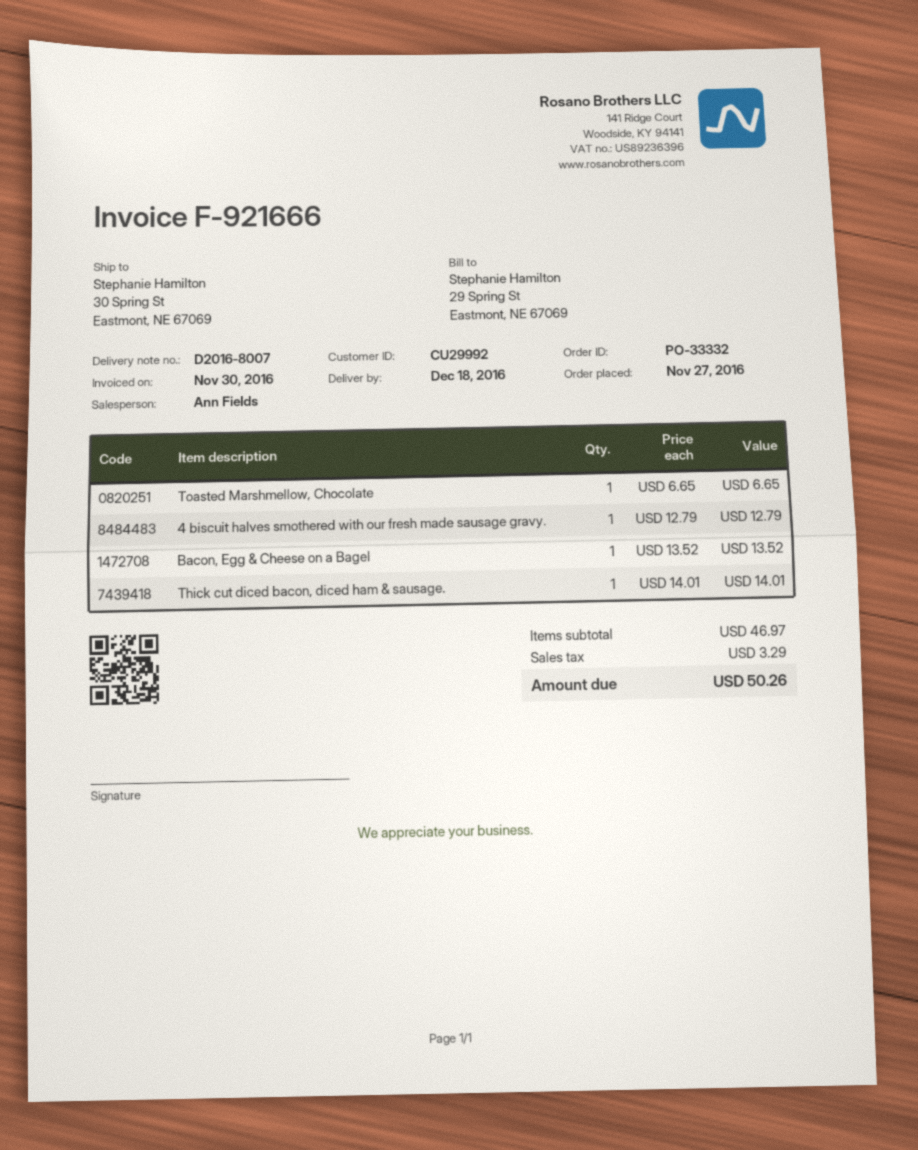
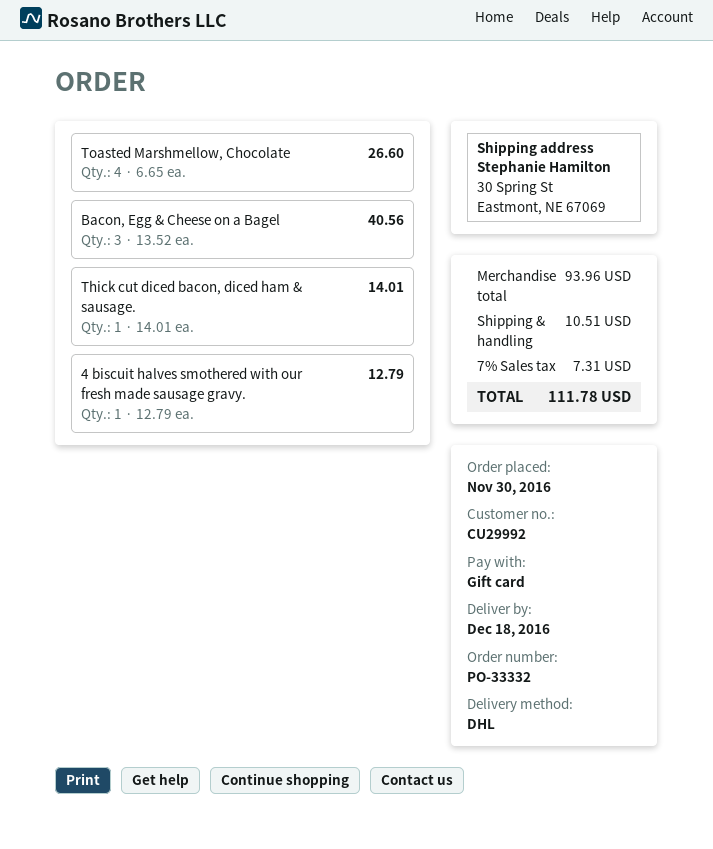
order date: 2016-11-27 -> 2016-11-30
Toasted Marshmellow, Chocolate: 1 x 6.65 = 6.65 -> 4 x 6.65 = 26.60
Bacon, Egg & Cheese on a Bagel: 1 x 13.52 = 13.52 -> 3 x 13.52 = 40.56
subtotal: 46.97 -> 93.96
shipping: none -> 10.51
tax: 3.29 -> 7.31
total: 50.26 -> 111.78

